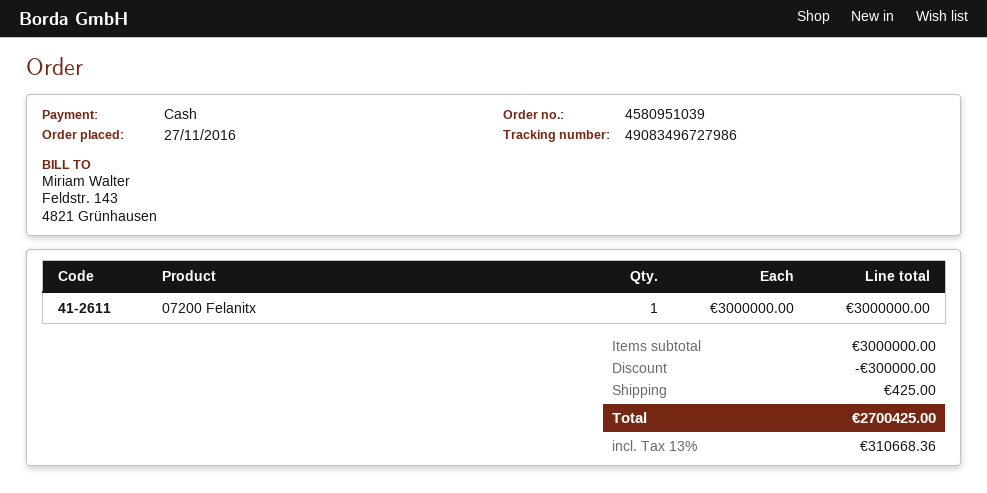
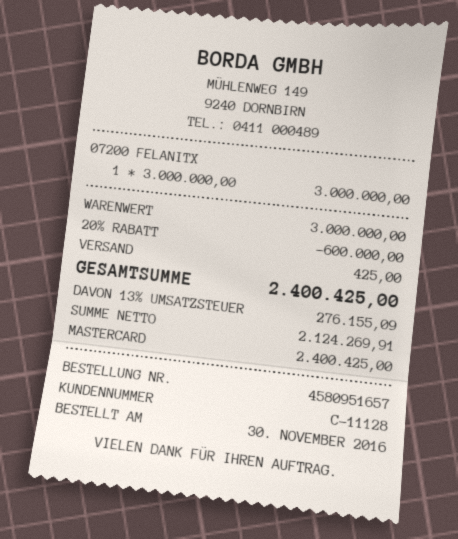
order number: 4580951039 -> 4580951657
order date: 2016-11-27 -> 2016-11-30
payment method: cash -> Mastercard
discount: 300000.00 -> 600000.00
tax: 13% = 310668.36 -> 13% = 276155.09
total: 2700425.00 -> 2400425.00

